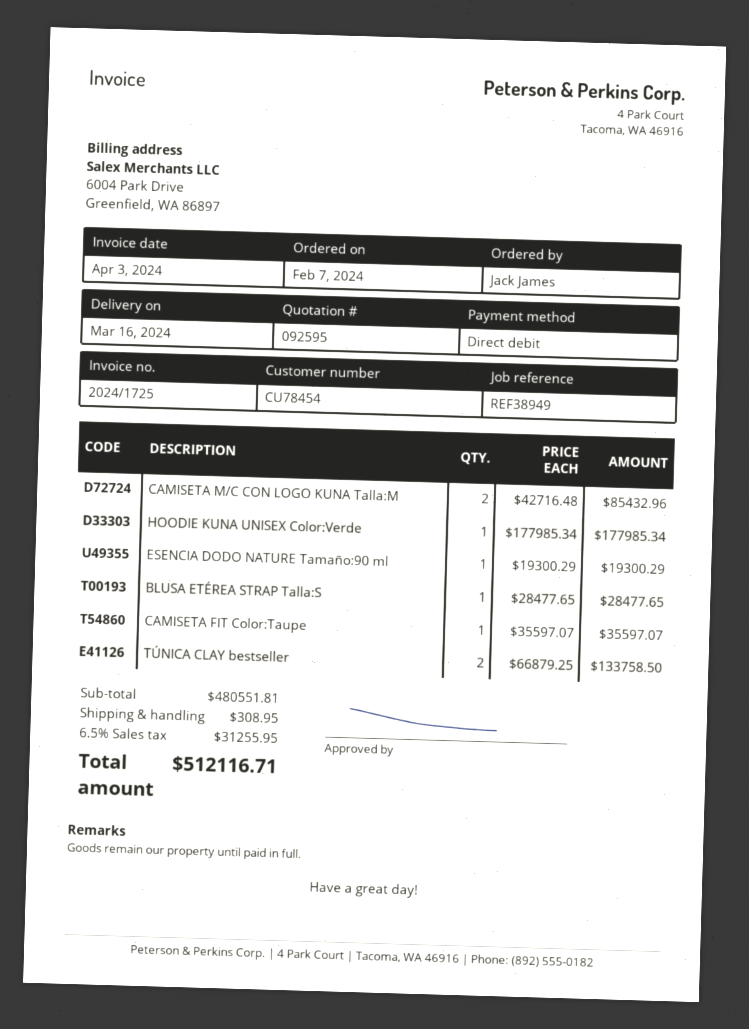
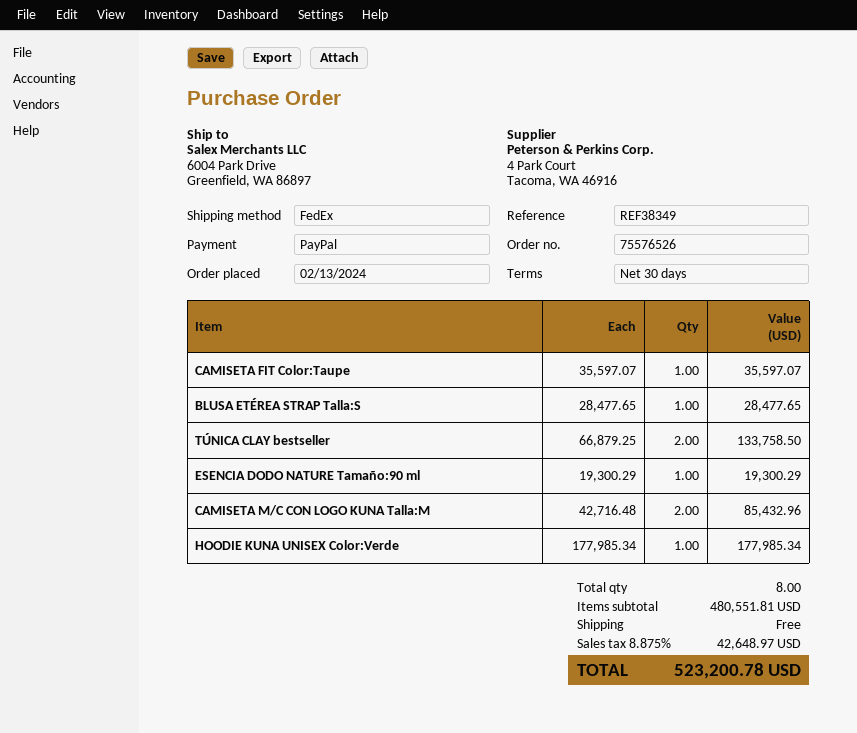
order date: 2024-02-07 -> 2024-02-13
reference: REF38949 -> REF38349
payment method: direct debit -> PayPal
shipping: 308.95 -> 0.00
tax: 6.5% = 31255.95 -> 8.875% = 42648.97
total: 512116.71 -> 523200.78

